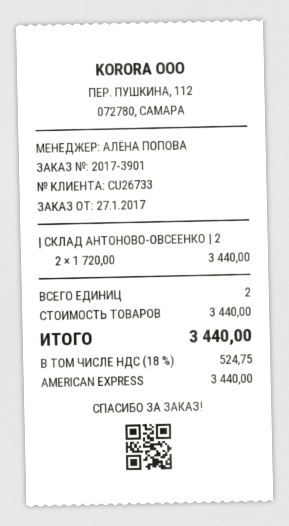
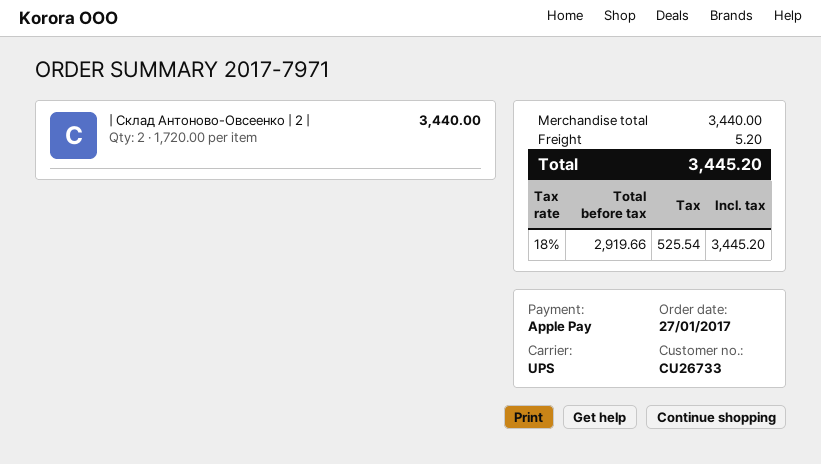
order number: 2017-3901 -> 2017-7971
payment method: American Express -> Apple Pay
shipping: none -> 5.20
tax: 18% = 524.75 -> 18% = 525.54
total: 3440.00 -> 3445.20

